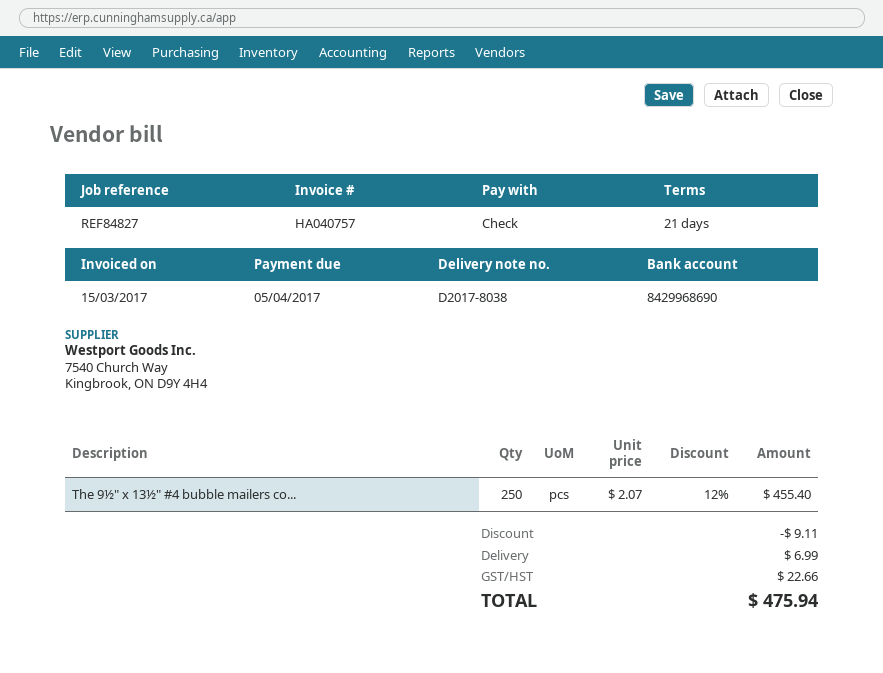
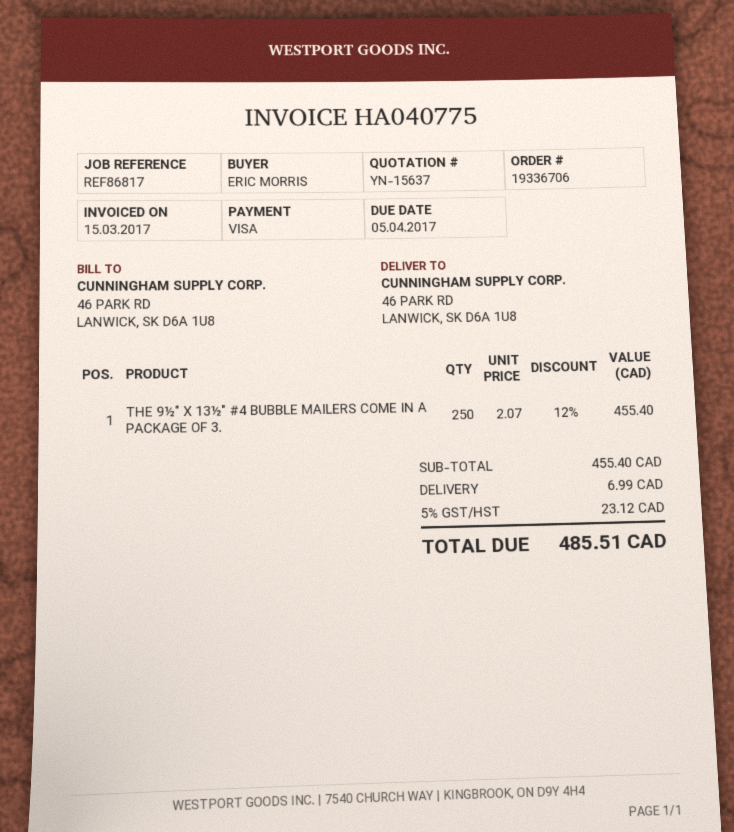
invoice number: HA040757 -> HA040775
reference: REF84827 -> REF86817
payment method: cheque -> Visa
discount: 9.11 -> none
tax: 22.66 -> 23.12
total: 475.94 -> 485.51

